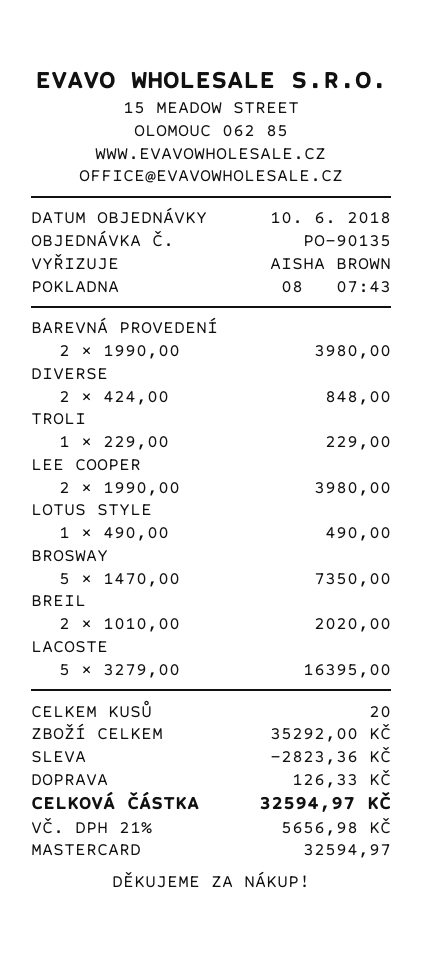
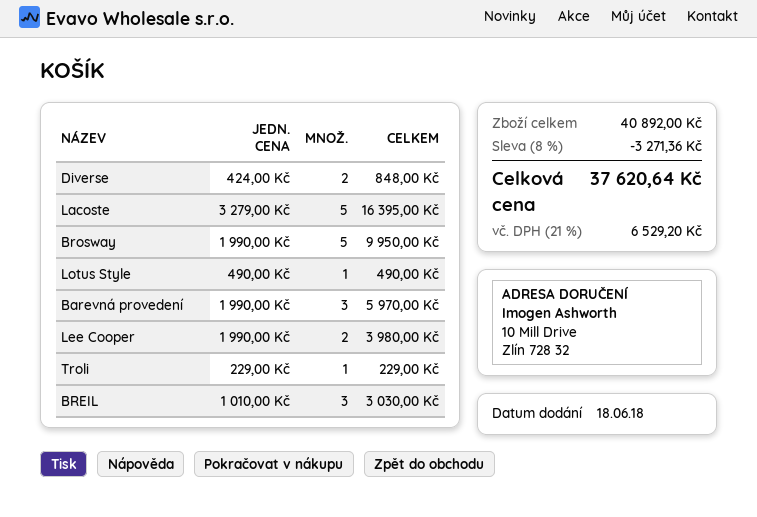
BAREVNÁ PROVEDENÍ: 2 x 1990.00 = 3980.00 -> 3 x 1990.00 = 5970.00
BROSWAY: 5 x 1470.00 = 7350.00 -> 5 x 1990.00 = 9950.00
BREIL: 2 x 1010.00 = 2020.00 -> 3 x 1010.00 = 3030.00
subtotal: 35292.00 -> 40892.00
discount: 2823.36 -> 3271.36
shipping: 126.33 -> none
tax: 21% = 5656.98 -> 21% = 6529.20
total: 32594.97 -> 37620.64

